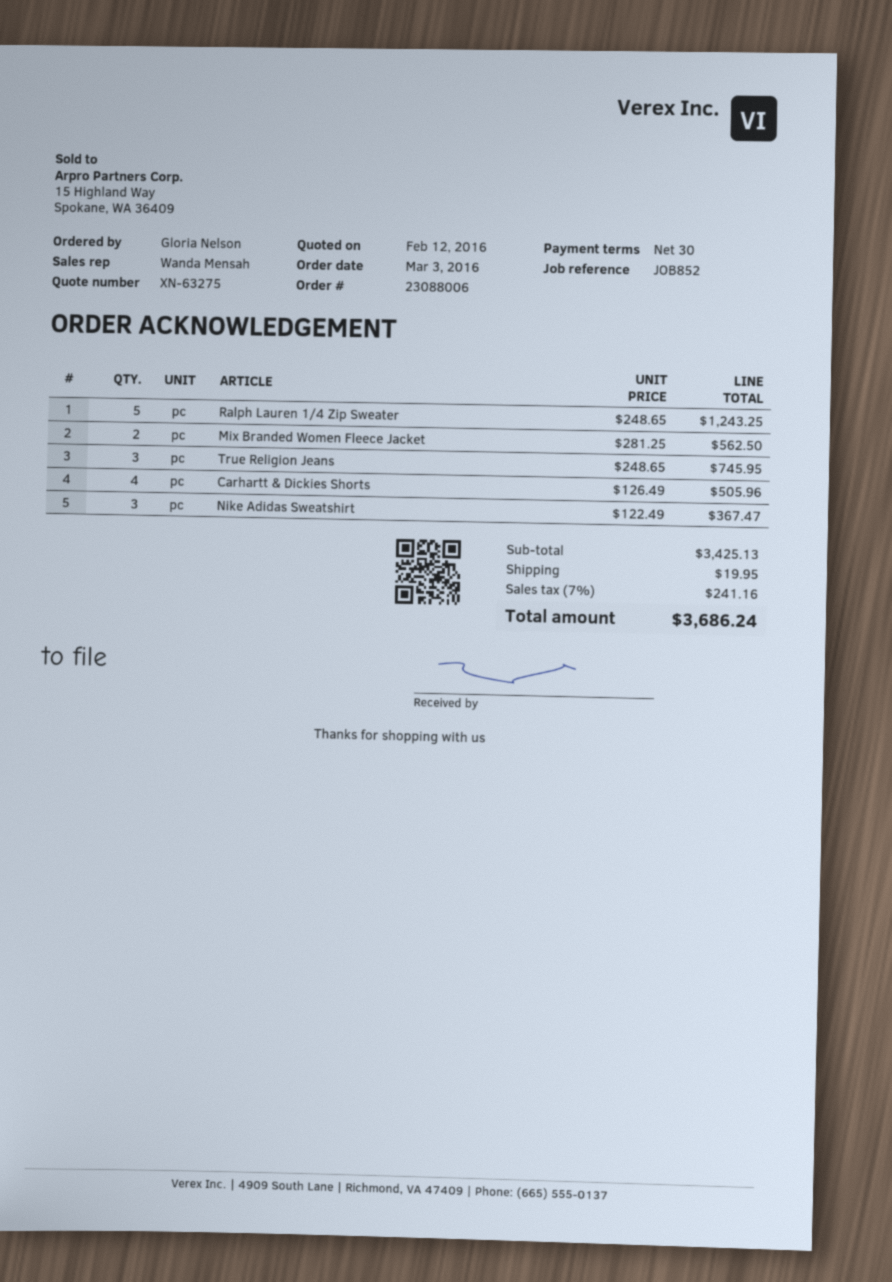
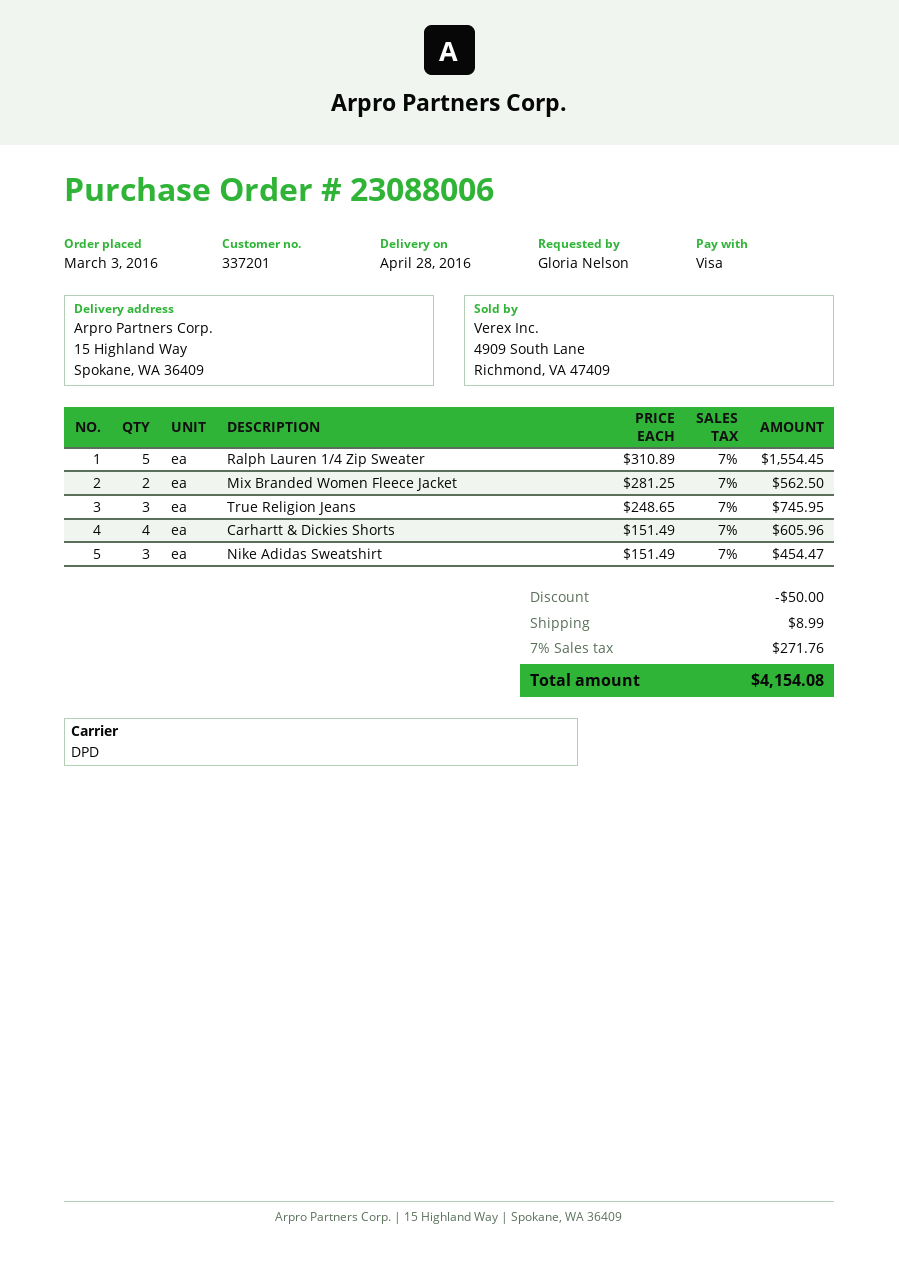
Ralph Lauren 1/4 Zip Sweater: 5 x 248.65 = 1243.25 -> 5 x 310.89 = 1554.45
Carhartt & Dickies Shorts: 4 x 126.49 = 505.96 -> 4 x 151.49 = 605.96
Nike Adidas Sweatshirt: 3 x 122.49 = 367.47 -> 3 x 151.49 = 454.47
discount: none -> 50.00
shipping: 19.95 -> 8.99
tax: 7% = 241.16 -> 7% = 271.76
total: 3686.24 -> 4154.08

